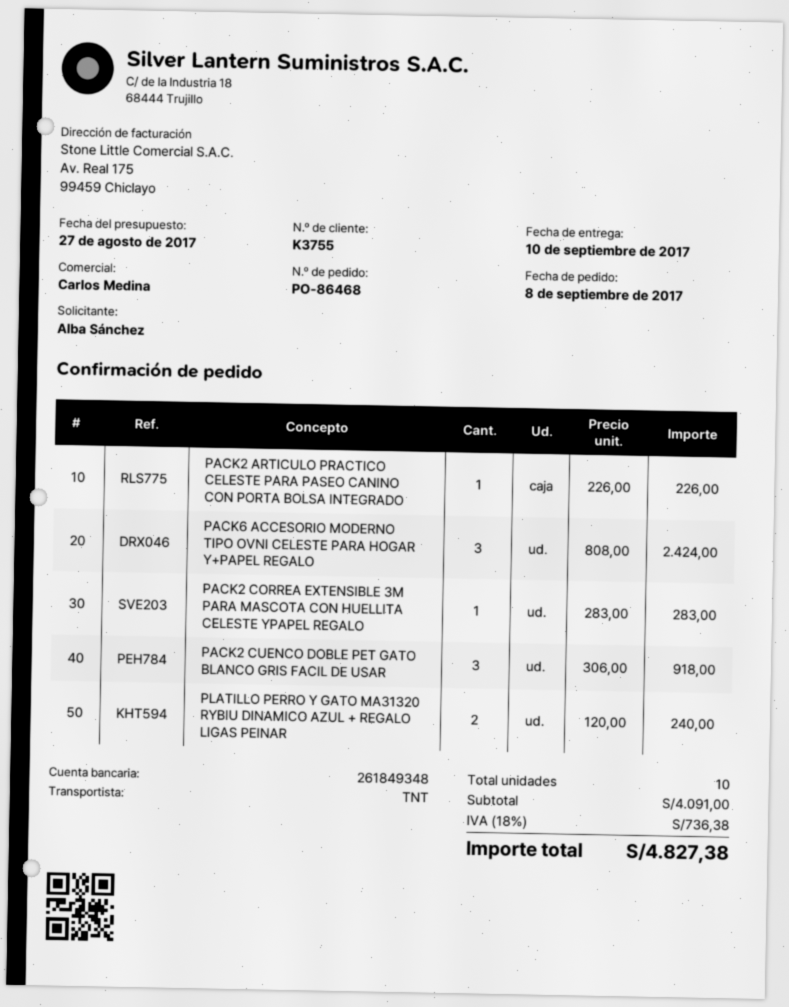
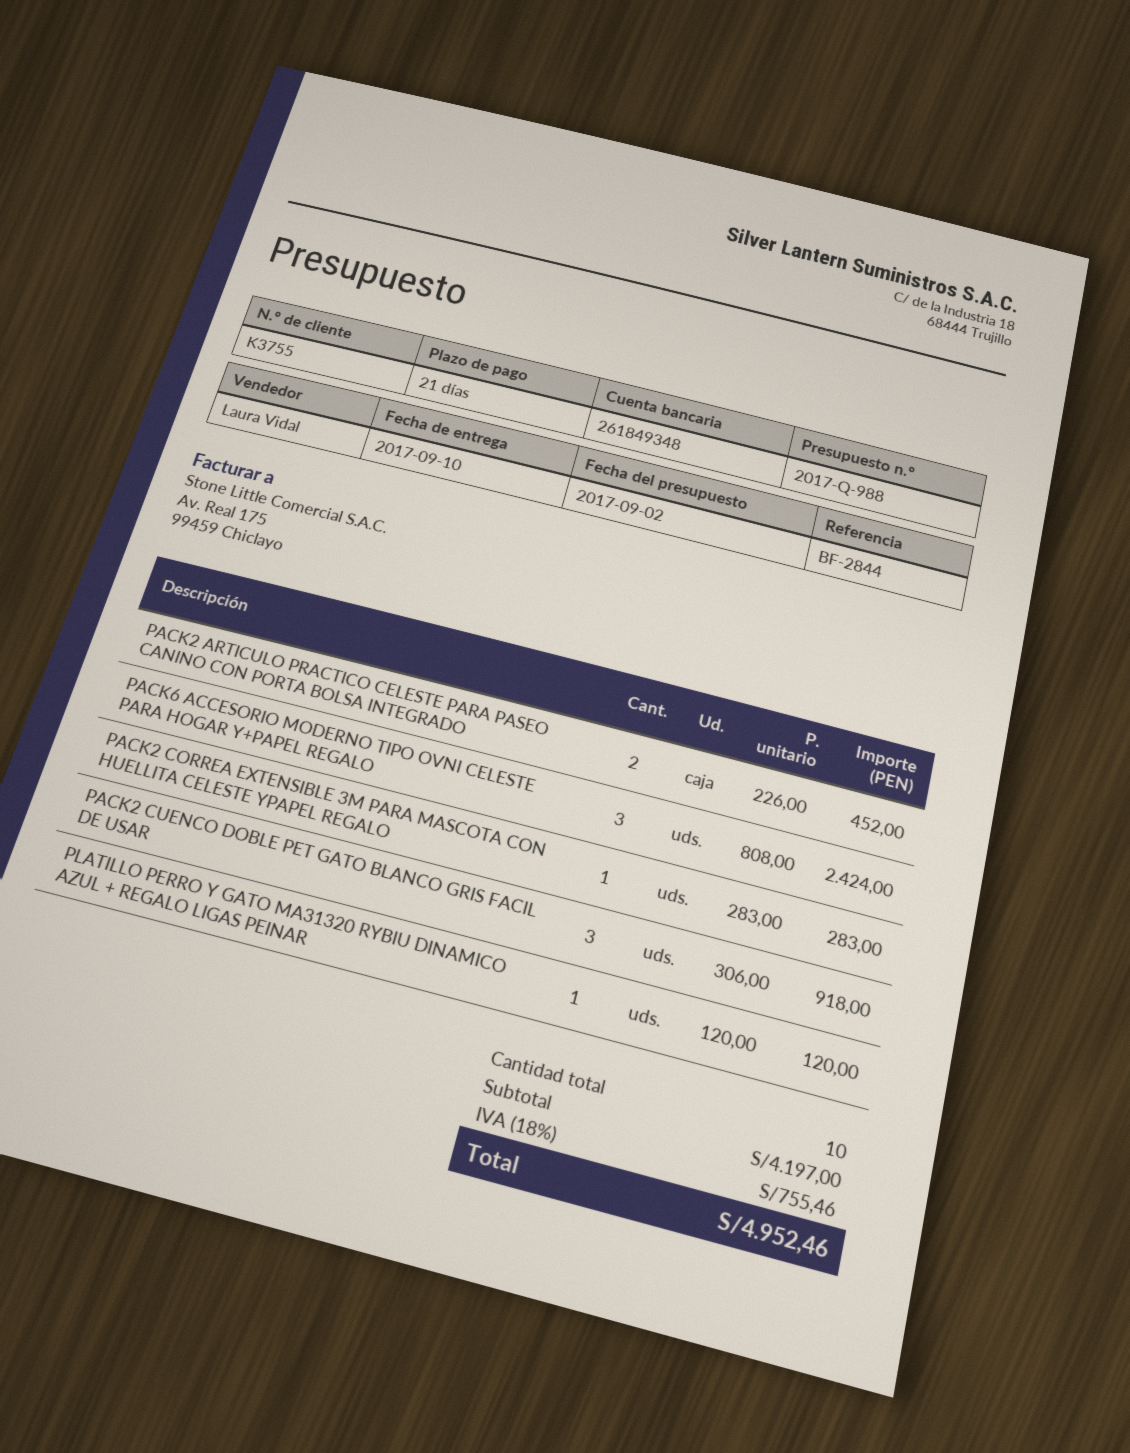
quote date: 2017-08-27 -> 2017-09-02
sales rep: Carlos Medina -> Laura Vidal
PACK2 ARTICULO PRACTICO CELESTE PARA PASEO CANINO CON PORTA BOLSA INTEGRADO: 1 x 226.00 = 226.00 -> 2 x 226.00 = 452.00
PLATILLO PERRO Y GATO MA31320 RYBIU DINAMICO AZUL + REGALO LIGAS PEINAR: 2 x 120.00 = 240.00 -> 1 x 120.00 = 120.00
subtotal: 4091.00 -> 4197.00
tax: 18% = 736.38 -> 18% = 755.46
total: 4827.38 -> 4952.46

